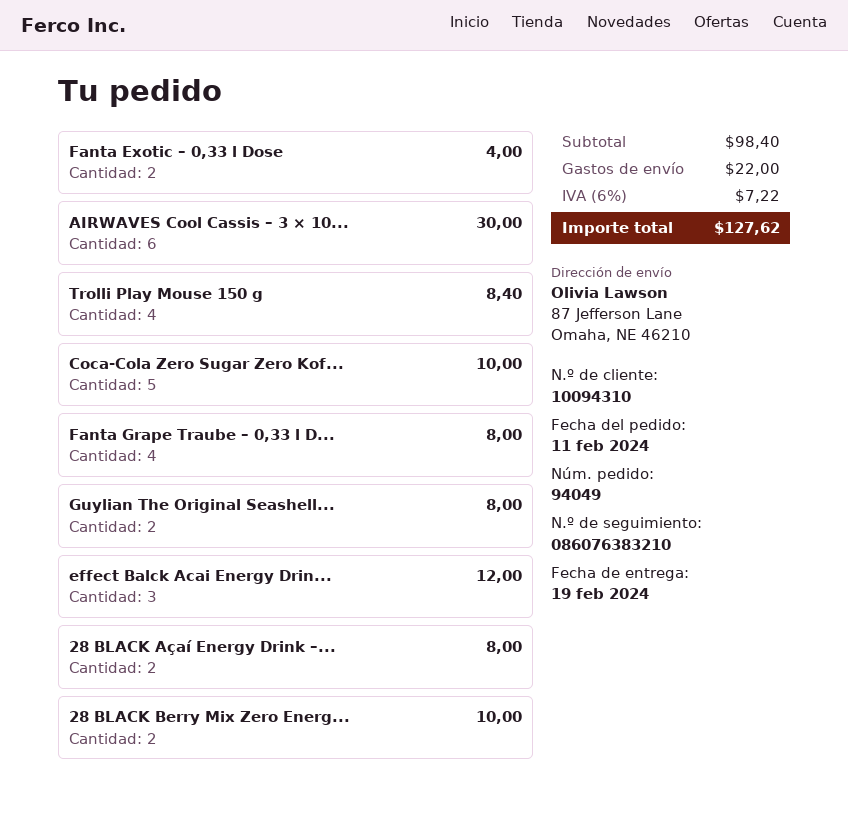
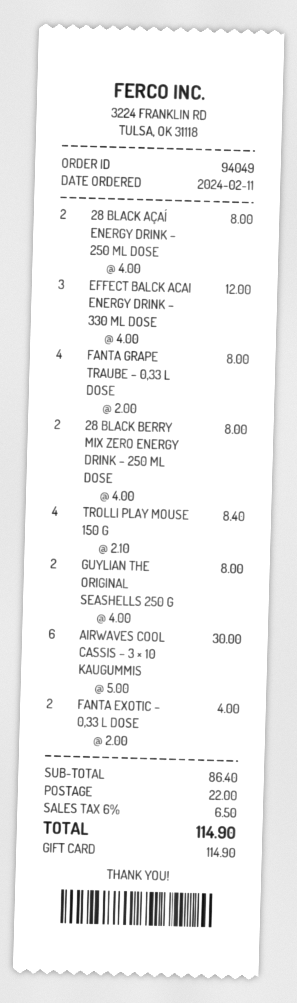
Coca-Cola Zero Sugar Zero Kof...: 5 for 10.00 -> none
28 BLACK Berry Mix Zero Energ...: 2 for 10.00 -> 2 for 8.00
subtotal: 98.40 -> 86.40
tax: 6% = 7.22 -> 6% = 6.50
total: 127.62 -> 114.90

